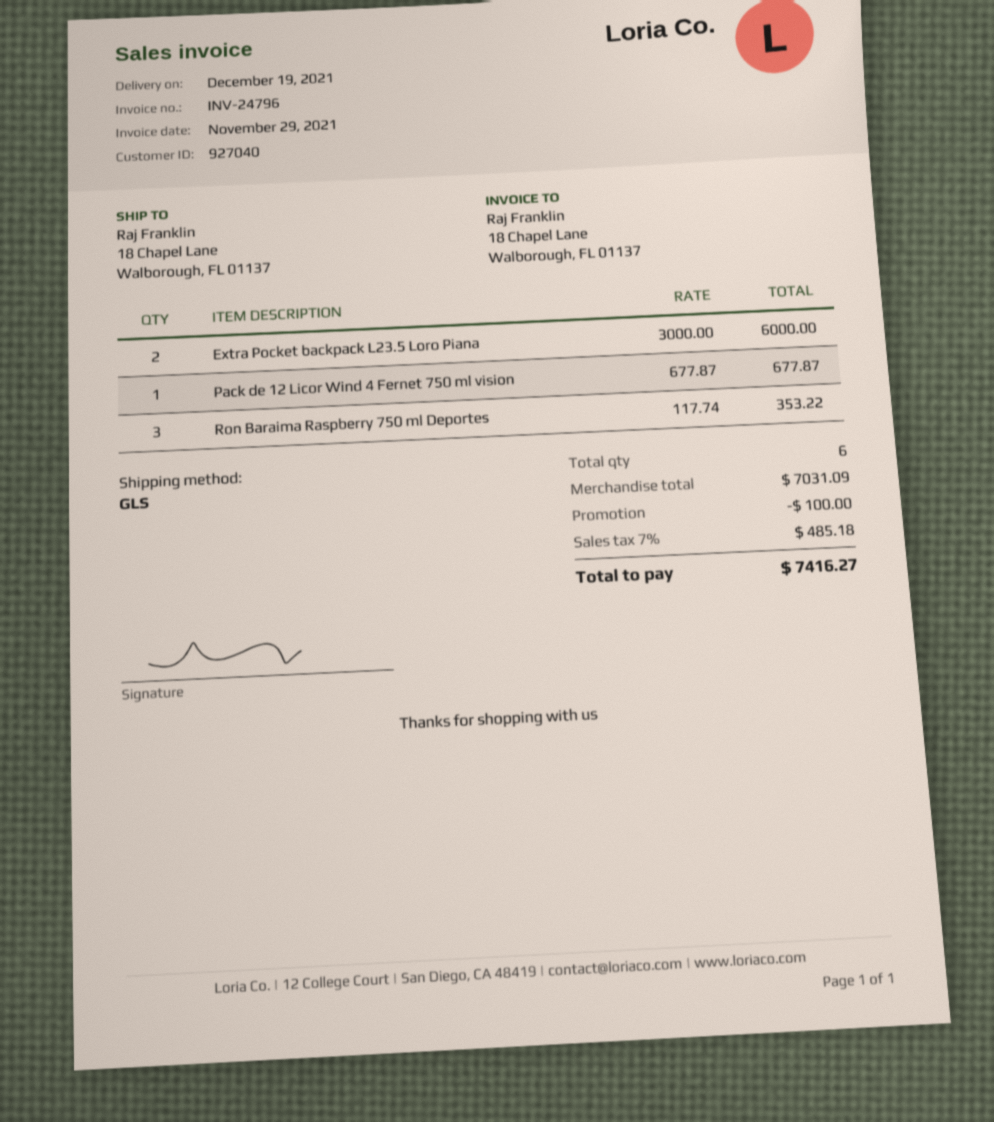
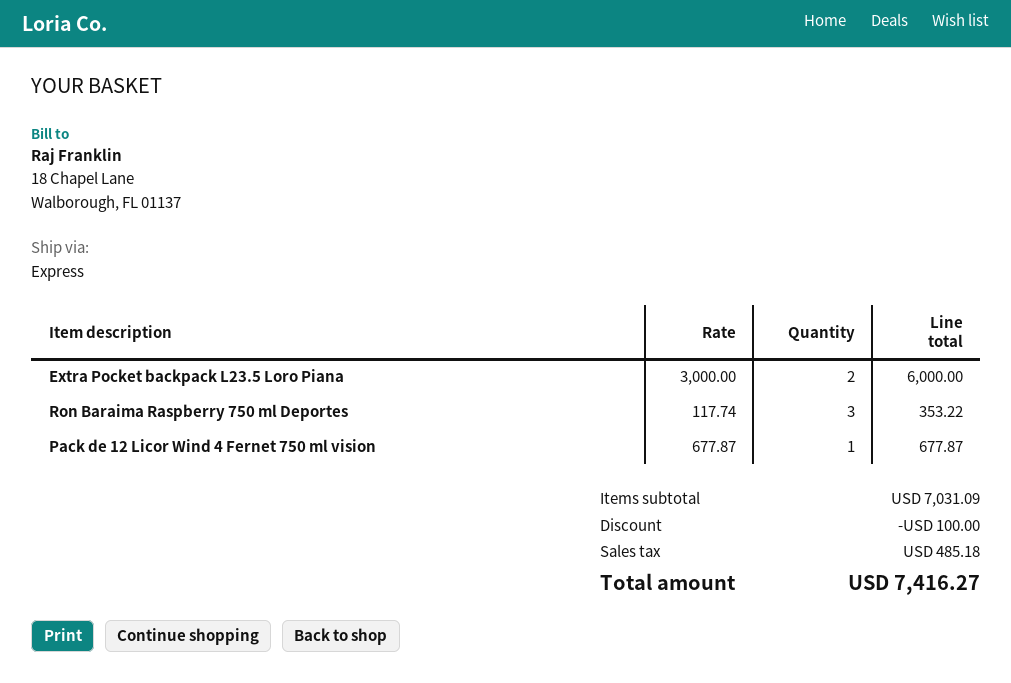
shipping method: GLS -> express

